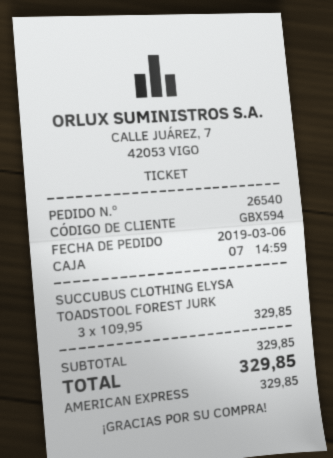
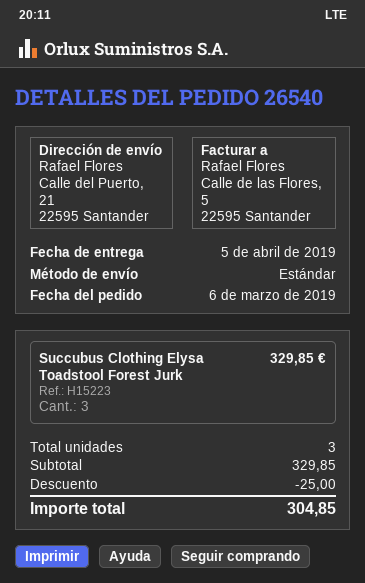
discount: none -> 25.00
total: 329.85 -> 304.85

